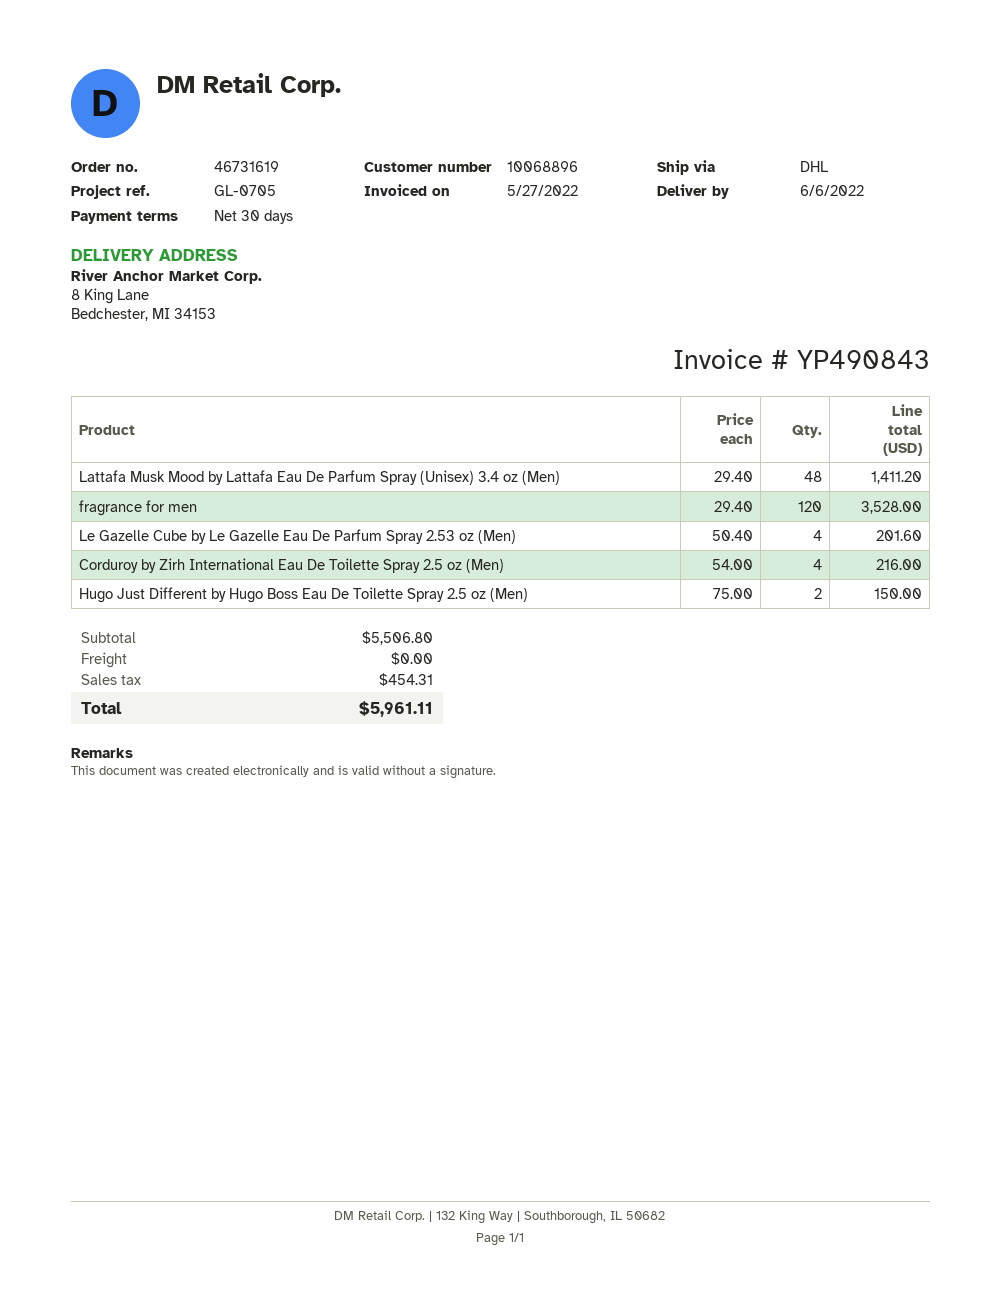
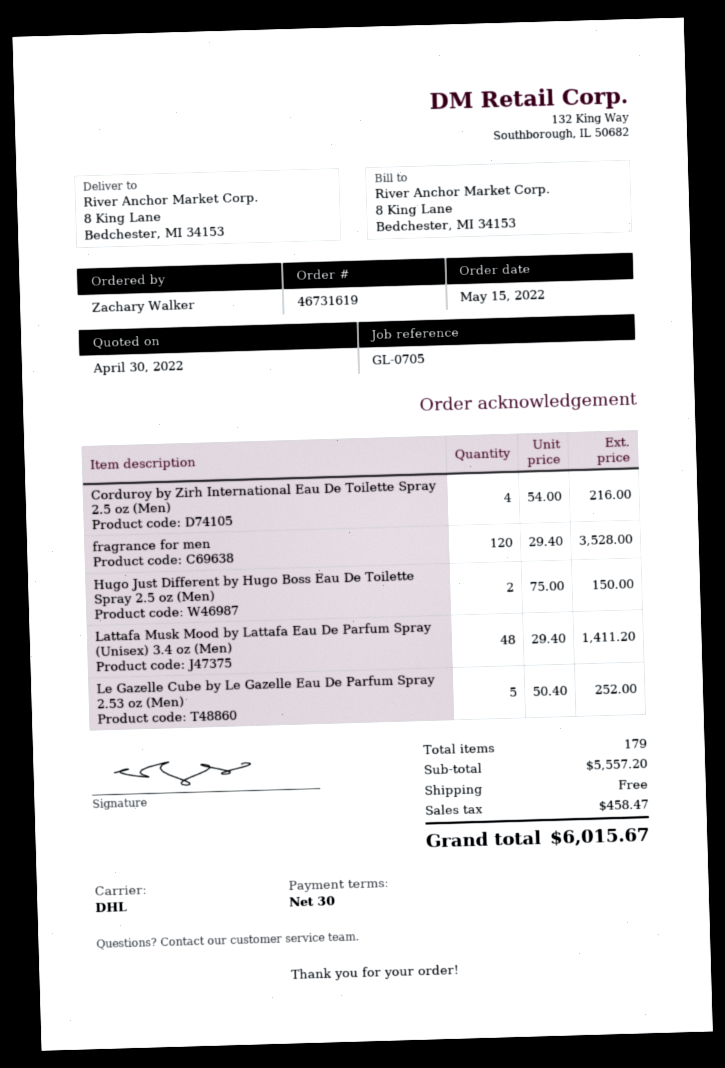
Le Gazelle Cube by Le Gazelle Eau De Parfum Spray 2.53 oz (Men): 4 x 50.40 = 201.60 -> 5 x 50.40 = 252.00
subtotal: 5506.80 -> 5557.20
tax: 454.31 -> 458.47
total: 5961.11 -> 6015.67

